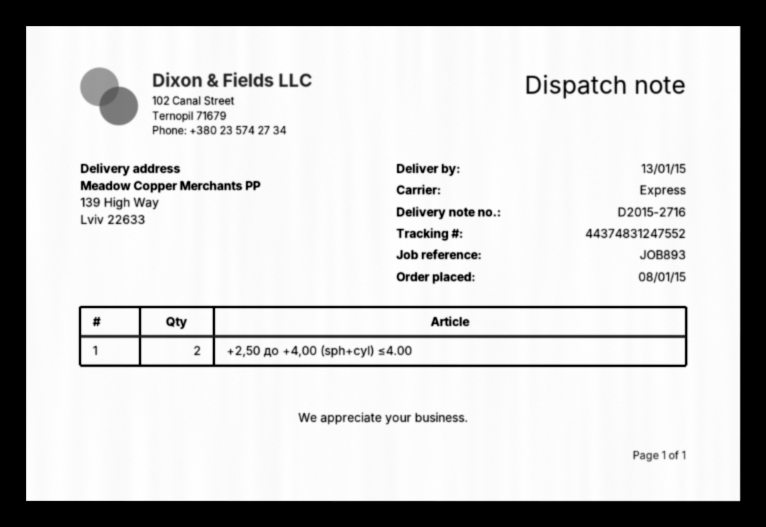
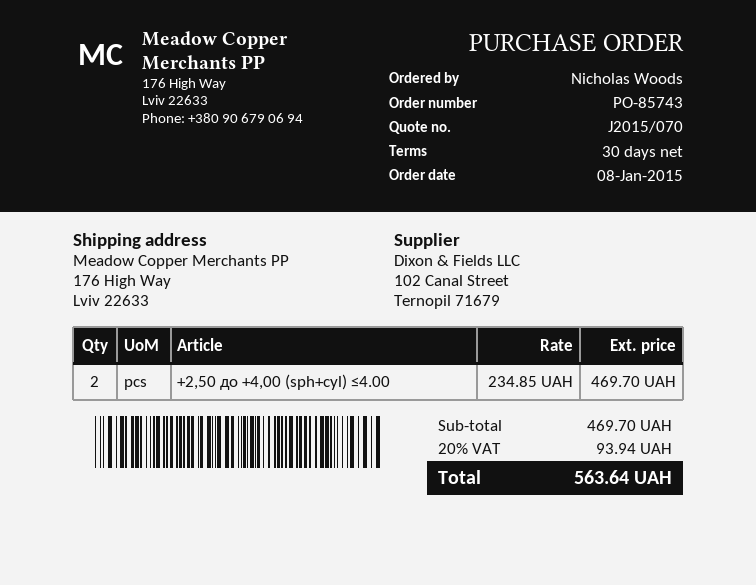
ship to: 139 High Way, Lviv 22633 -> 176 High Way, Lviv 22633

